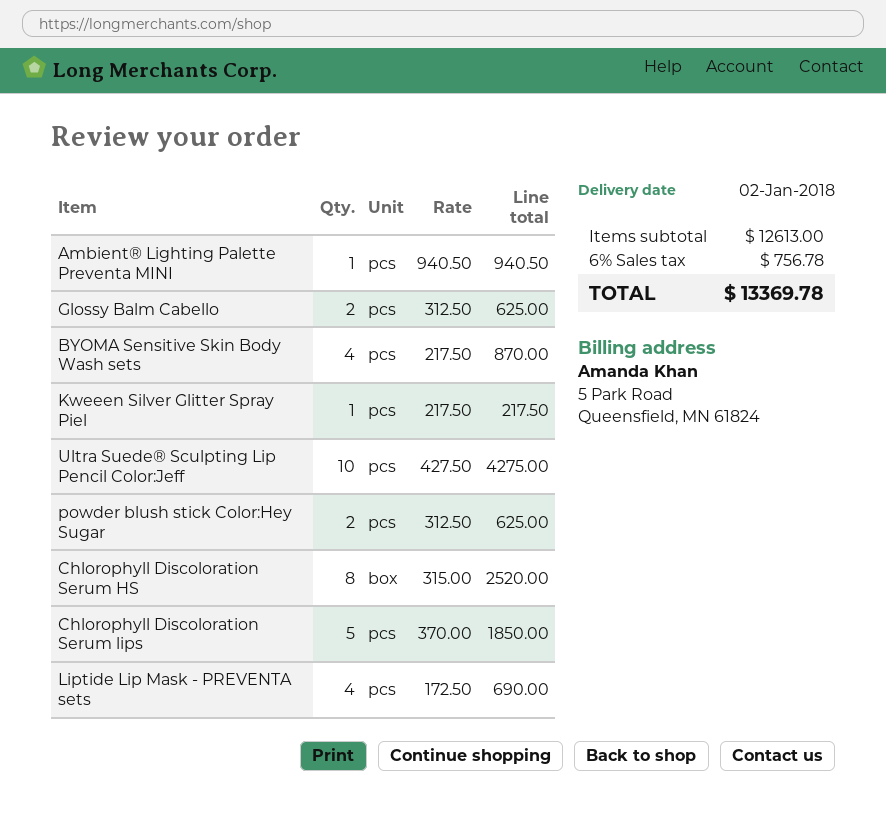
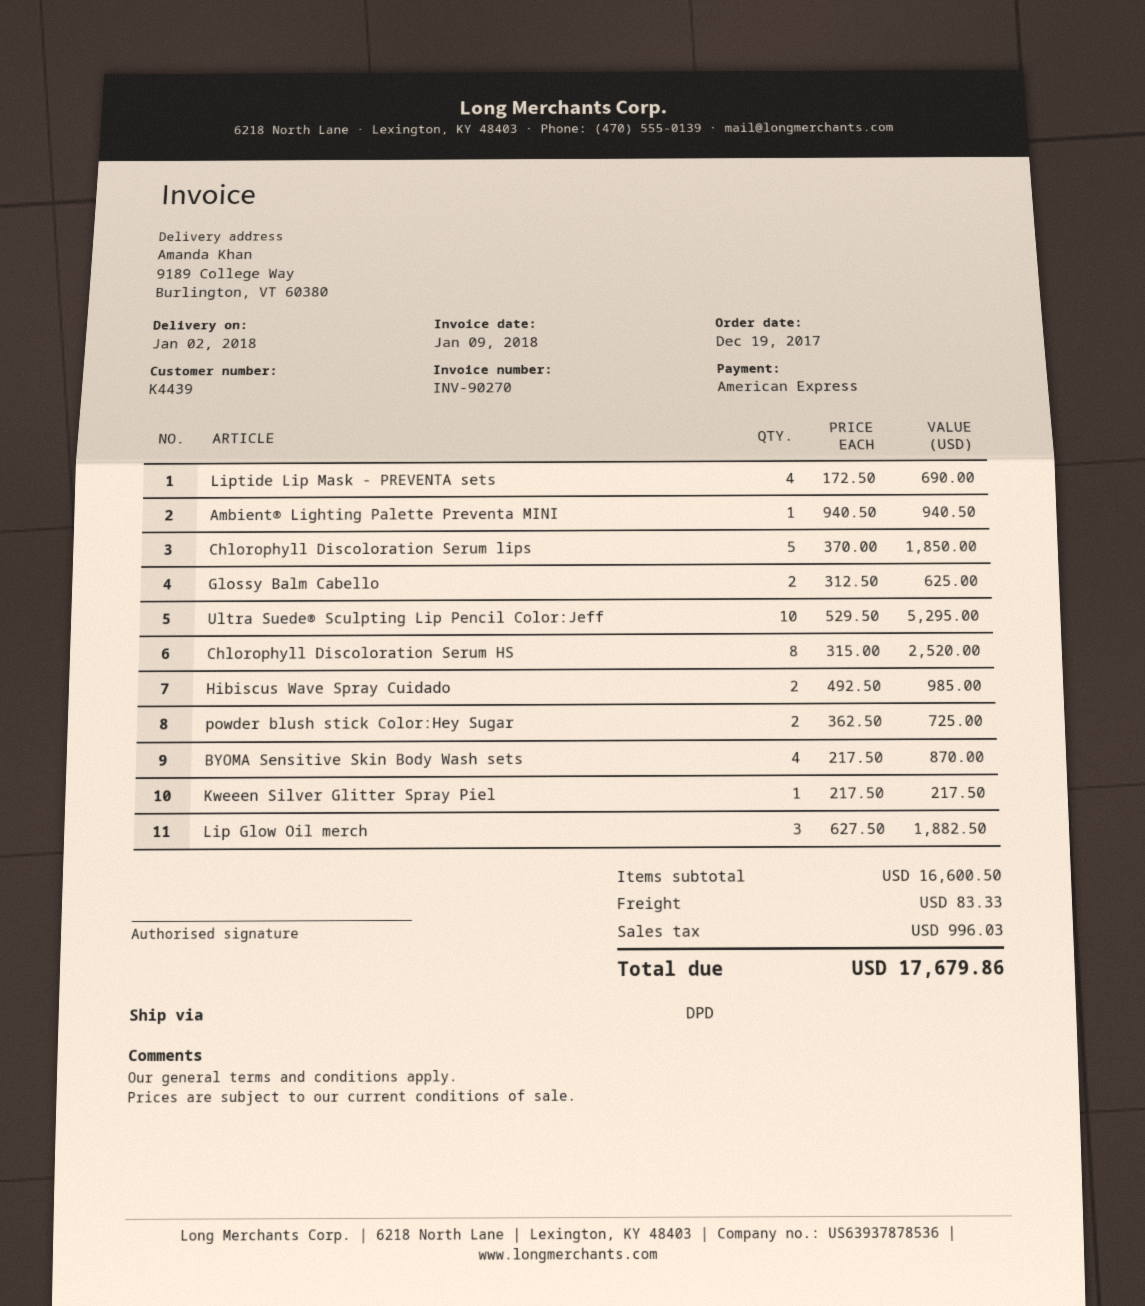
Ultra Suede® Sculpting Lip Pencil Color:Jeff: 10 x 427.50 = 4275.00 -> 10 x 529.50 = 5295.00
powder blush stick Color:Hey Sugar: 2 x 312.50 = 625.00 -> 2 x 362.50 = 725.00
Hibiscus Wave Spray Cuidado: none -> 2 x 492.50 = 985.00
Lip Glow Oil merch: none -> 3 x 627.50 = 1882.50
subtotal: 12613.00 -> 16600.50
shipping: none -> 83.33
tax: 756.78 -> 996.03
total: 13369.78 -> 17679.86

